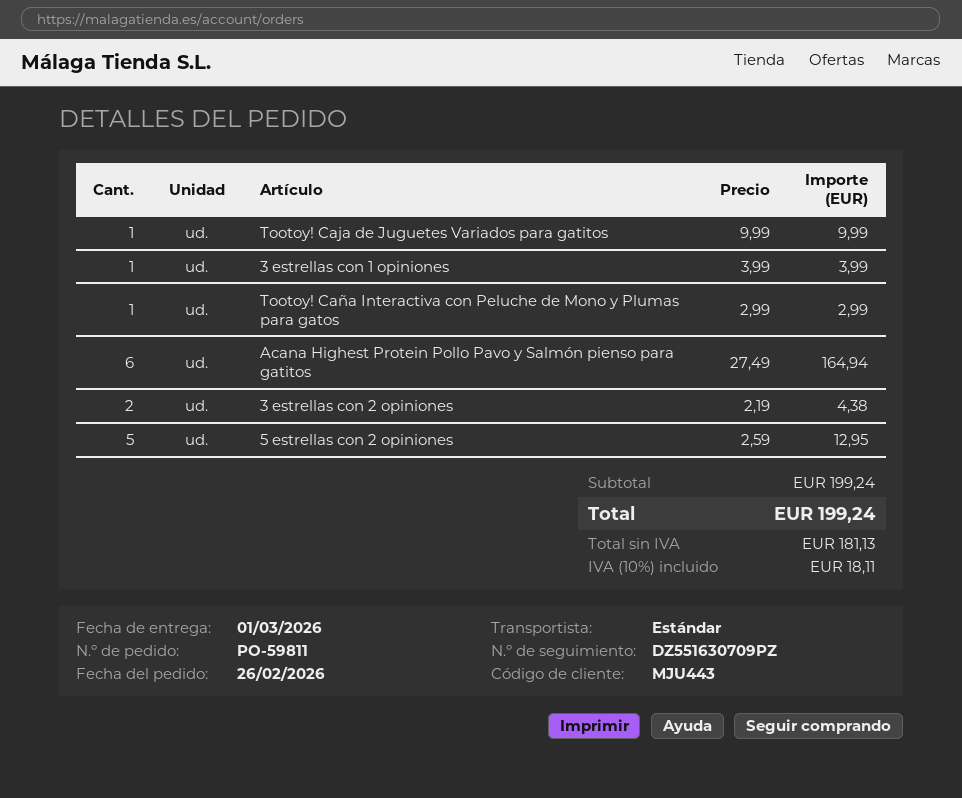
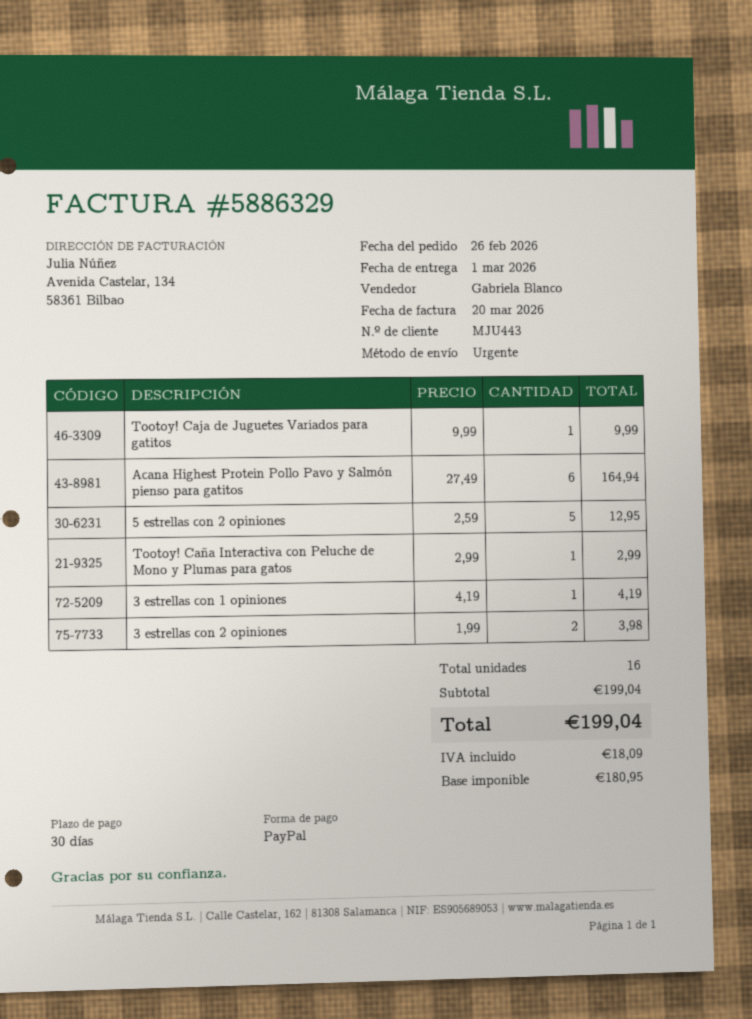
shipping method: standard -> express
3 estrellas con 1 opiniones: 1 x 3.99 = 3.99 -> 1 x 4.19 = 4.19
3 estrellas con 2 opiniones: 2 x 2.19 = 4.38 -> 2 x 1.99 = 3.98
subtotal: 199.24 -> 199.04
net: 181.13 -> 180.95
tax: 18.11 -> 18.09
total: 199.24 -> 199.04

